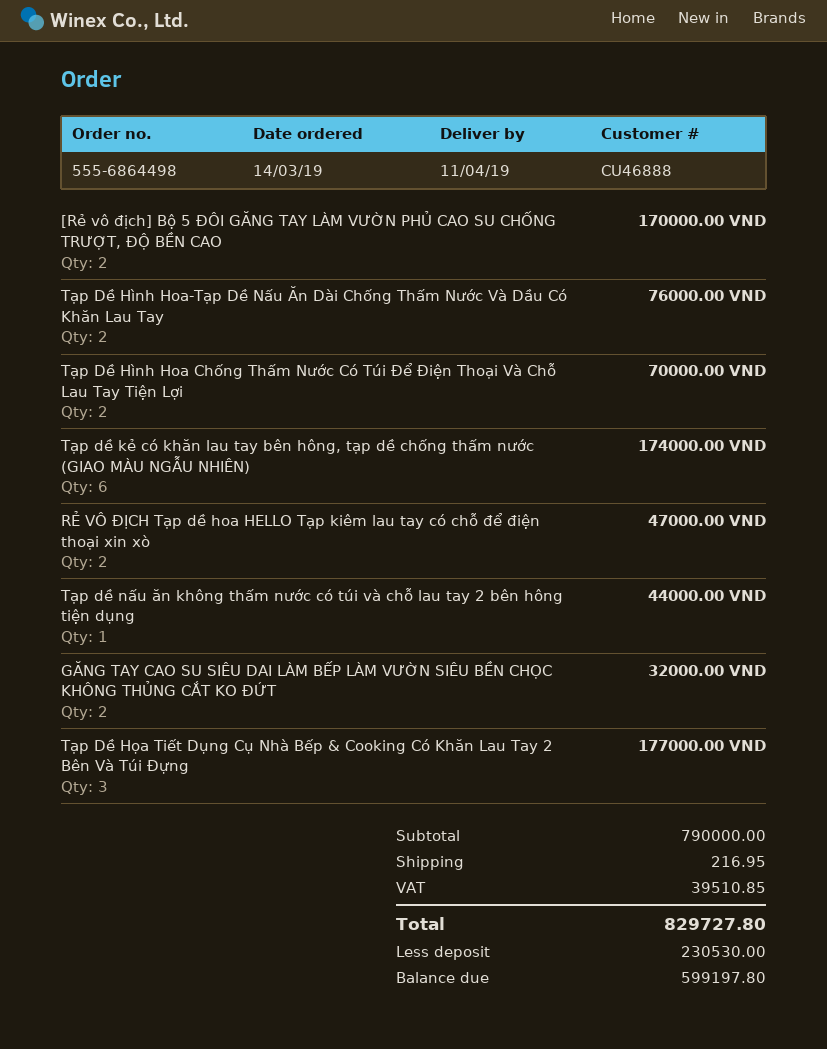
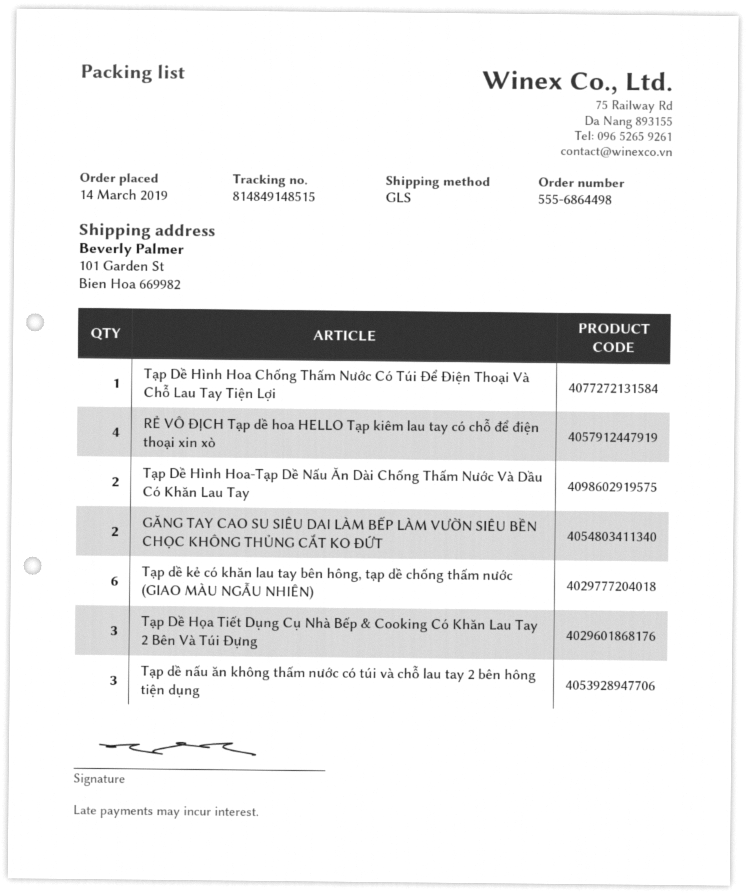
[Rẻ vô địch] Bộ 5 ĐÔI GĂNG TAY LÀM VƯỜN PHỦ CAO SU CHỐNG TRƯỢT, ĐỘ BỀN CAO: 2 -> none
Tạp Dề Hình Hoa Chống Thấm Nước Có Túi Để Điện Thoại Và Chỗ Lau Tay Tiện Lợi: 2 -> 1
RẺ VÔ ĐỊCH Tạp dề hoa HELLO Tạp kiêm lau tay có chỗ để điện thoại xin xò: 2 -> 4
Tạp dề nấu ăn không thấm nước có túi và chỗ lau tay 2 bên hông tiện dụng: 1 -> 3

